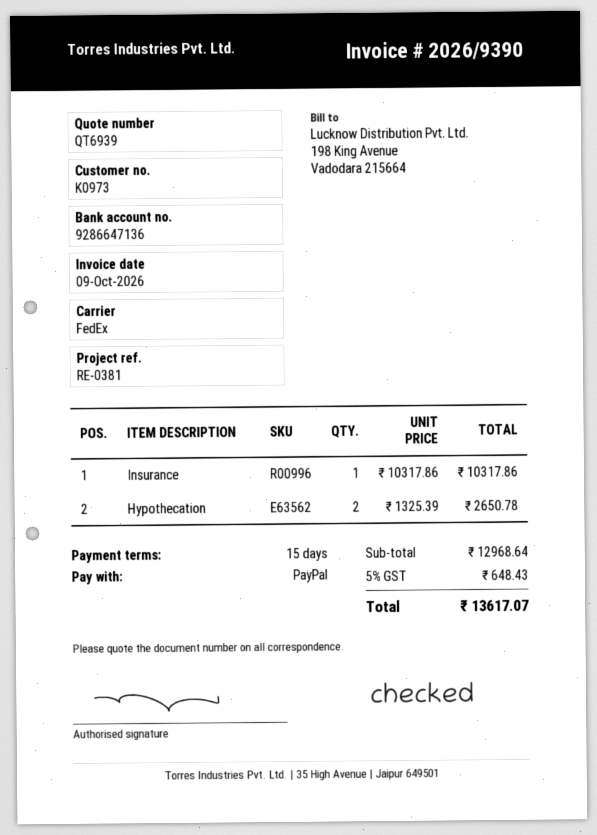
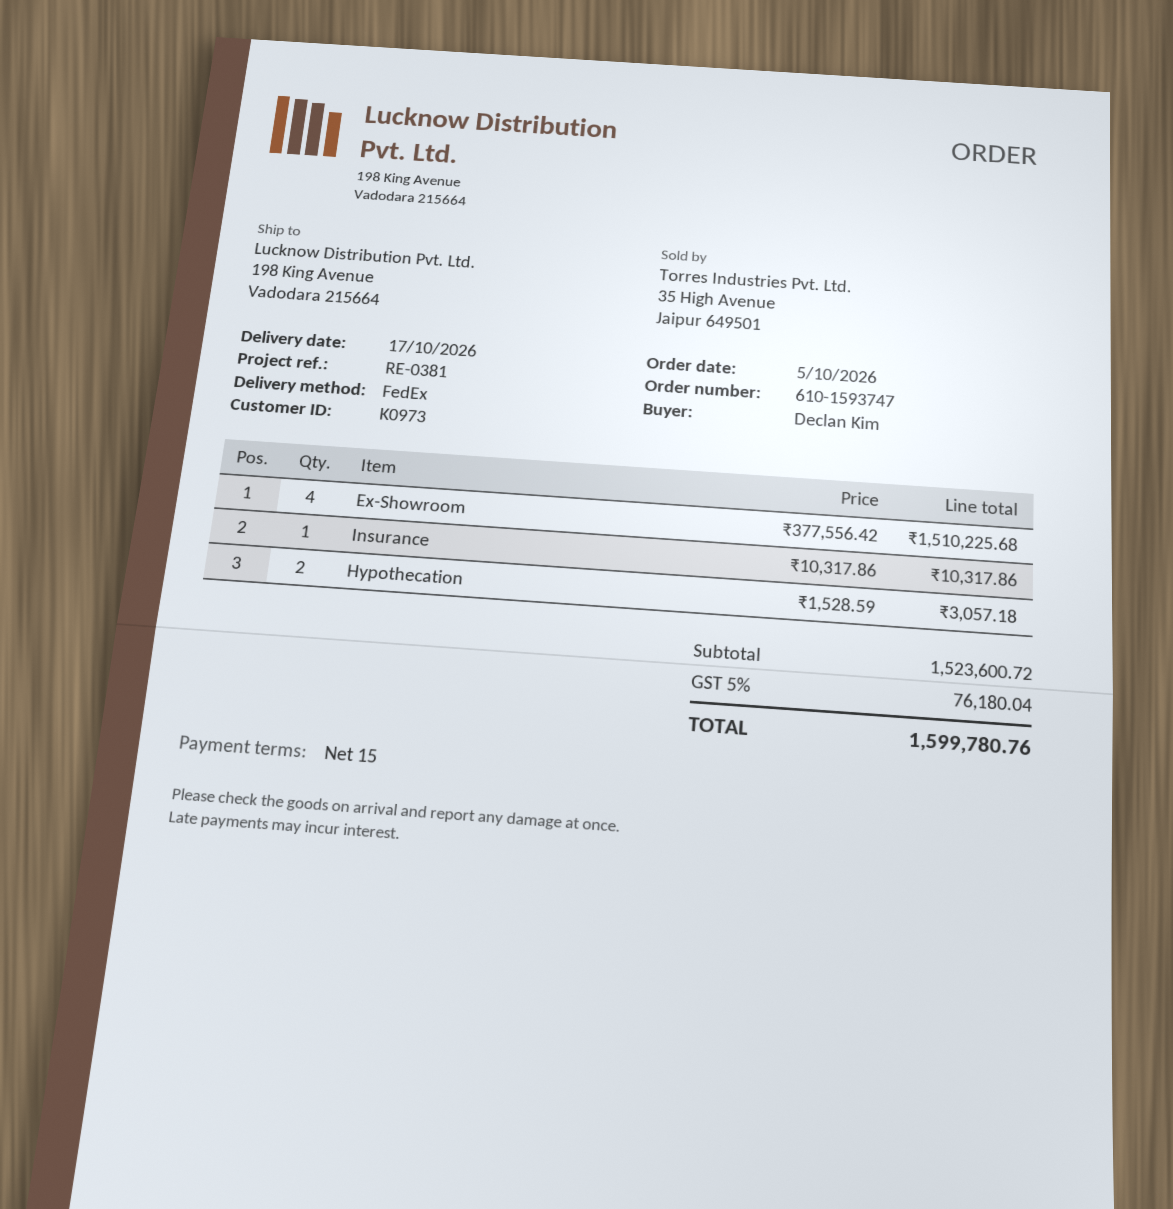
Hypothecation: 2 x 1325.39 = 2650.78 -> 2 x 1528.59 = 3057.18
Ex-Showroom: none -> 4 x 377556.42 = 1510225.68
subtotal: 12968.64 -> 1523600.72
tax: 5% = 648.43 -> 5% = 76180.04
total: 13617.07 -> 1599780.76

